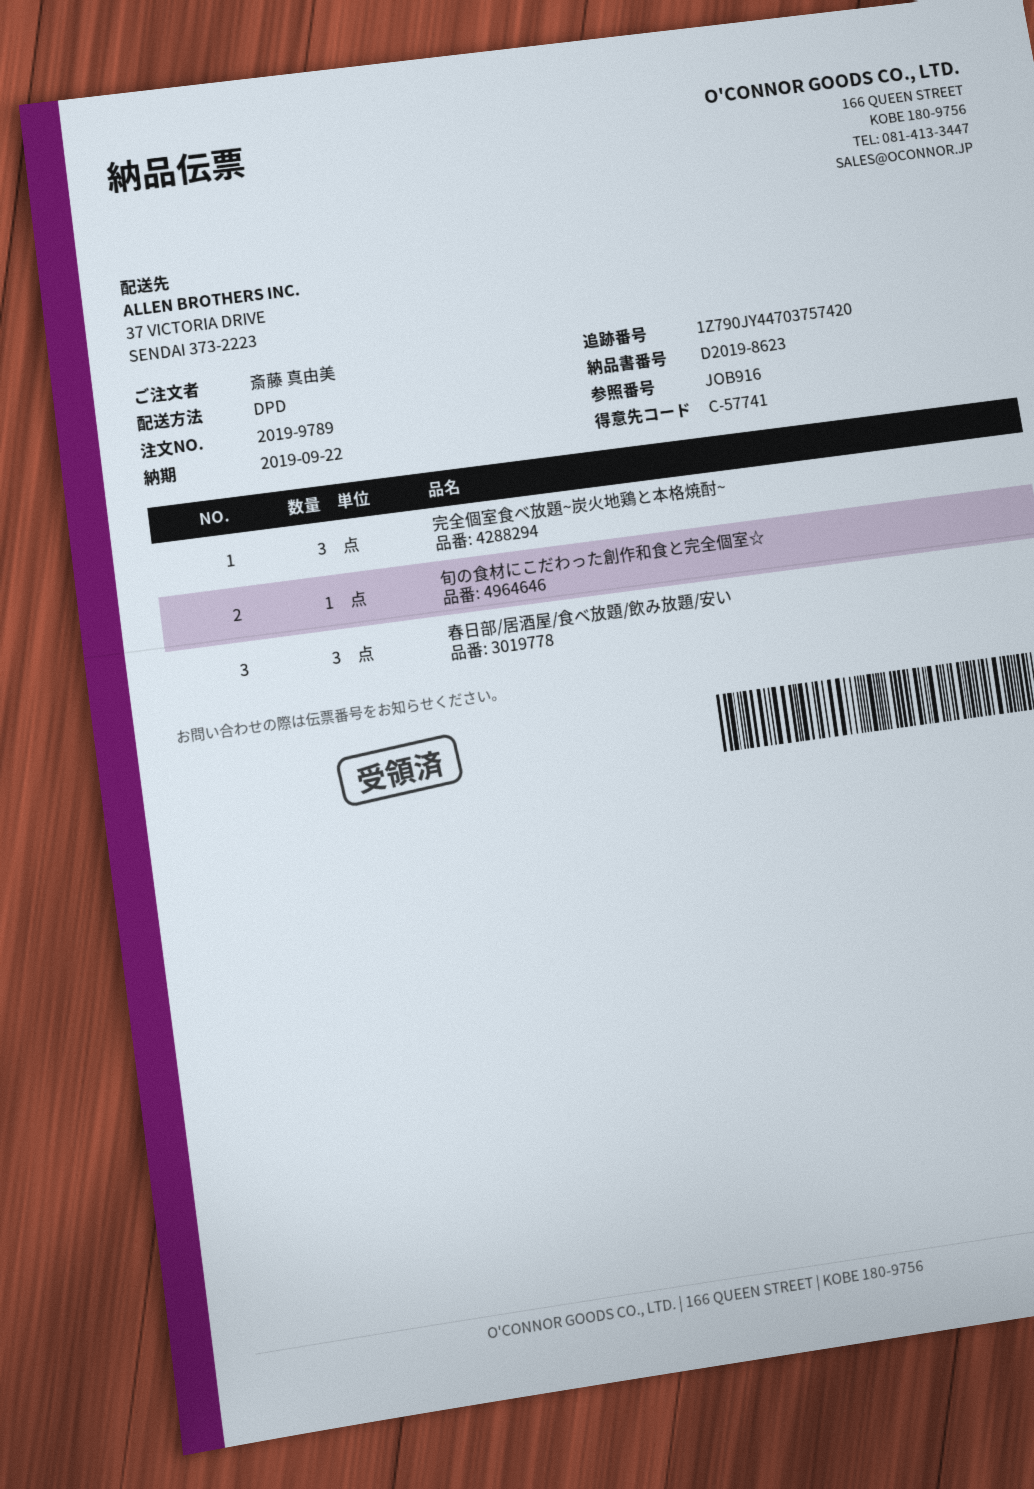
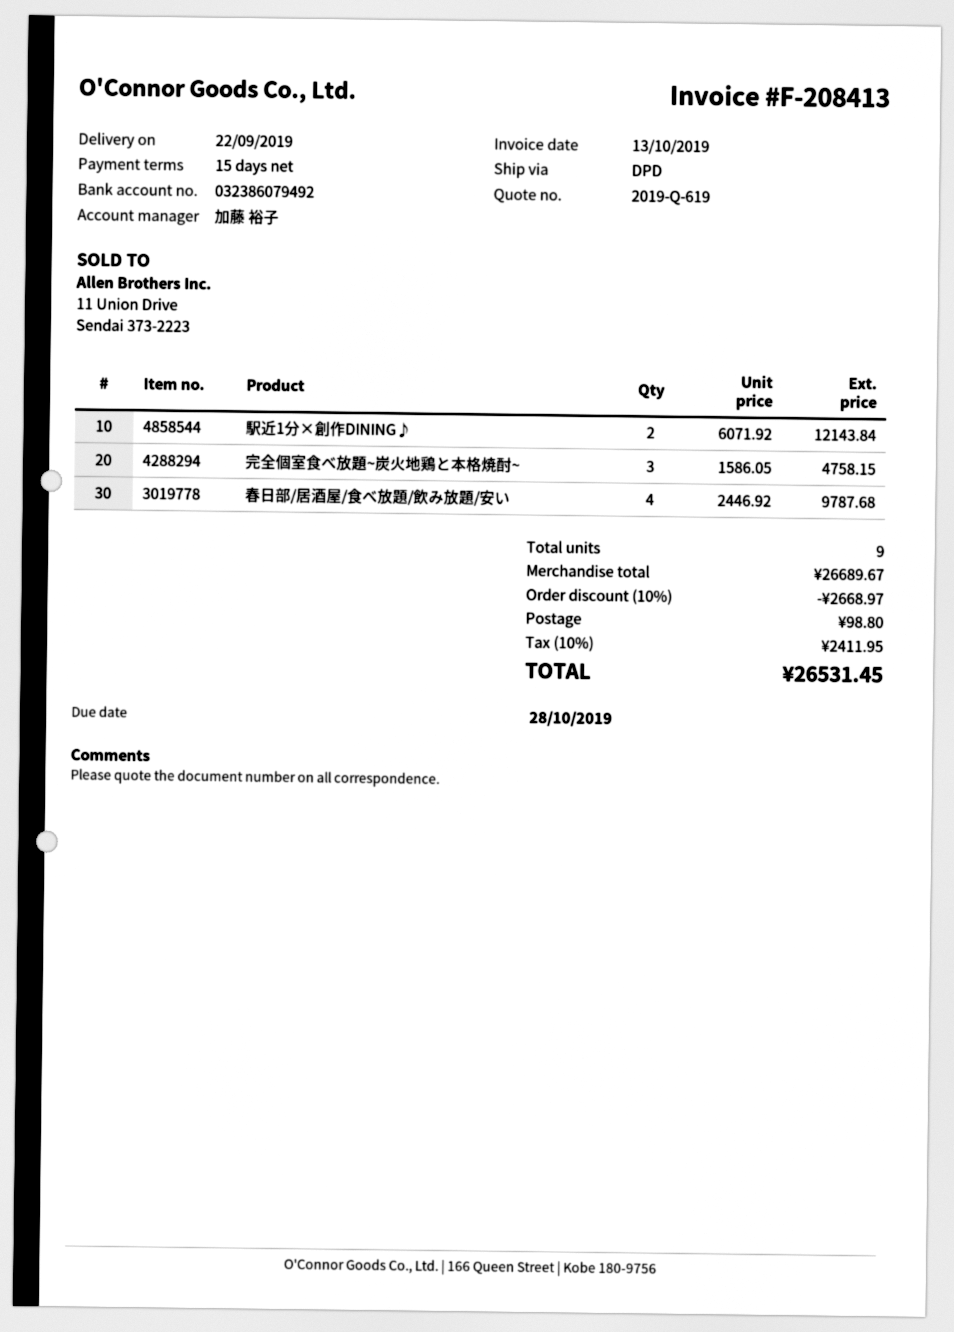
旬の食材にこだわった創作和食と完全個室☆: 1 -> none
春日部/居酒屋/食べ放題/飲み放題/安い: 3 -> 4
駅近1分×創作DINING♪: none -> 2

